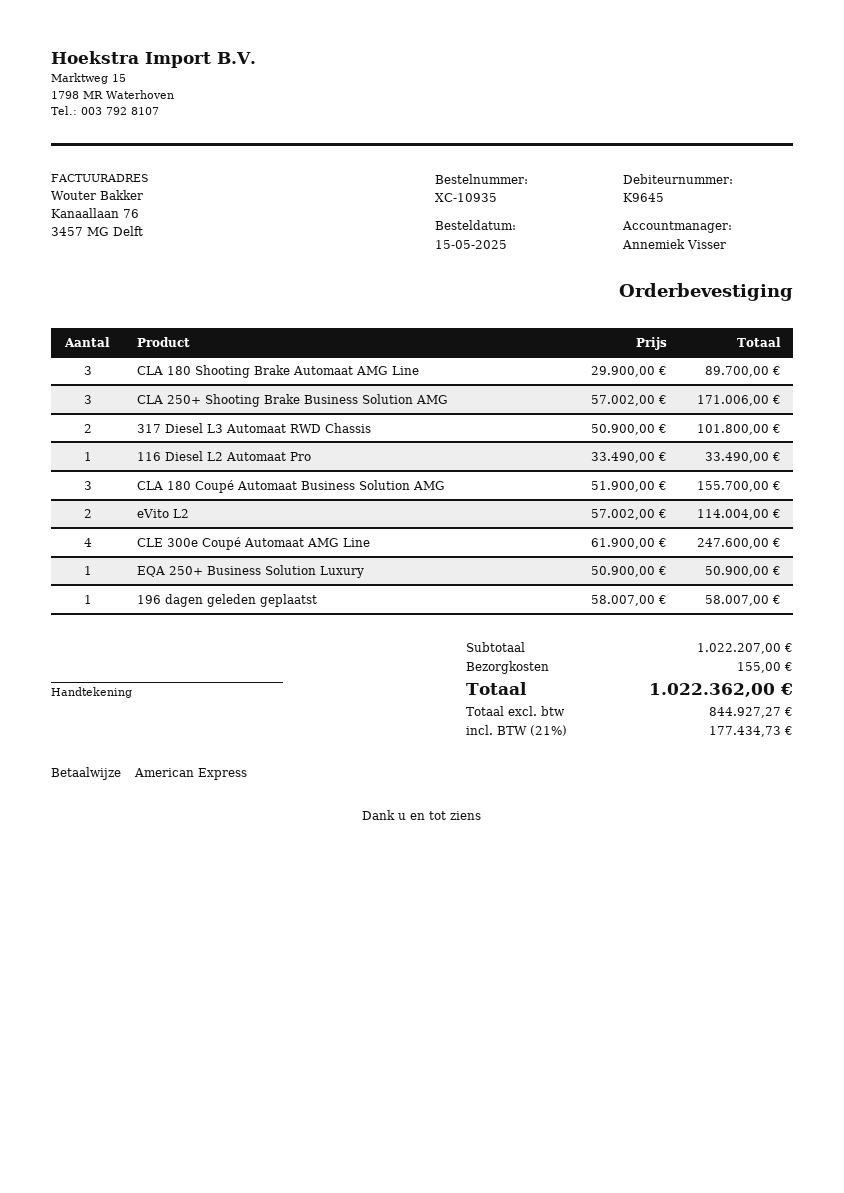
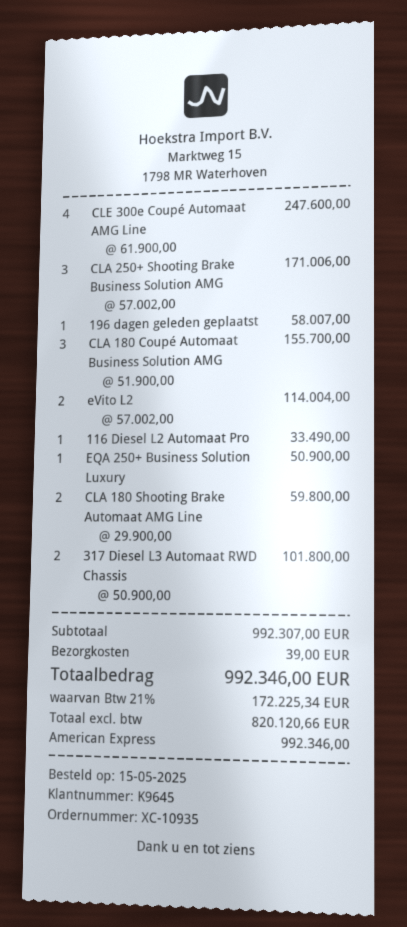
CLA 180 Shooting Brake Automaat AMG Line: 3 x 29900.00 = 89700.00 -> 2 x 29900.00 = 59800.00
subtotal: 1022207.00 -> 992307.00
shipping: 155.00 -> 39.00
net: 844927.27 -> 820120.66
tax: 21% = 177434.73 -> 21% = 172225.34
total: 1022362.00 -> 992346.00

